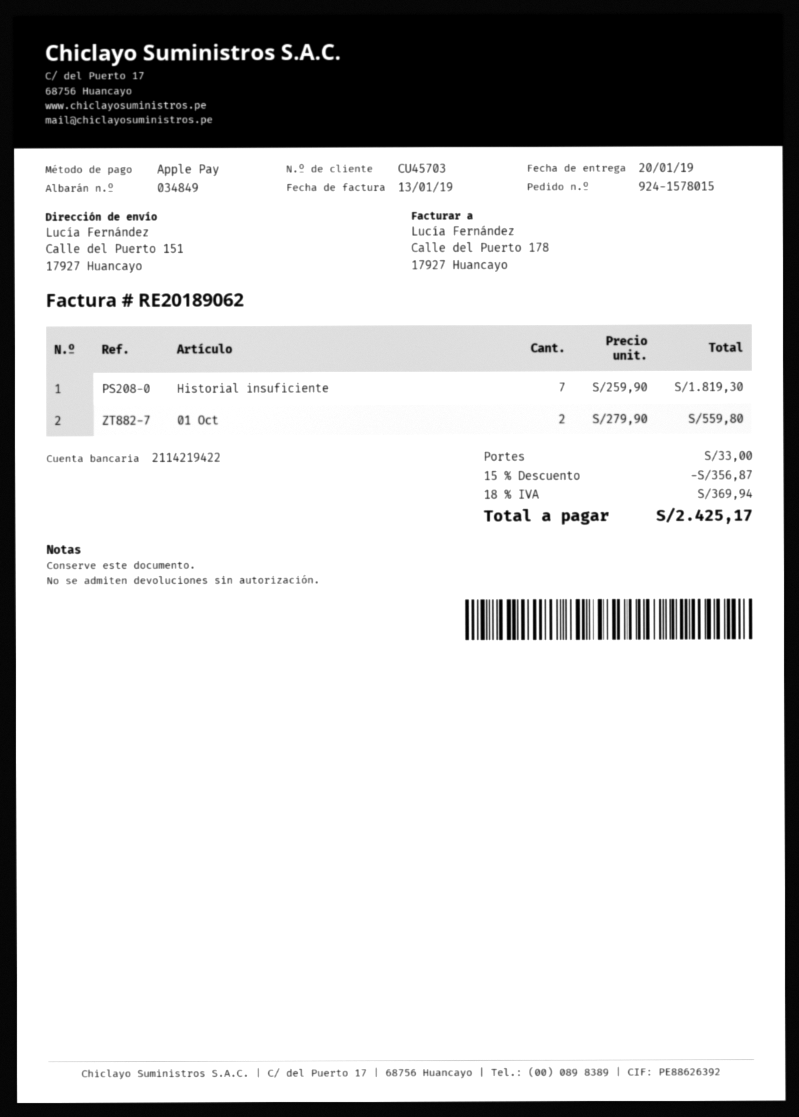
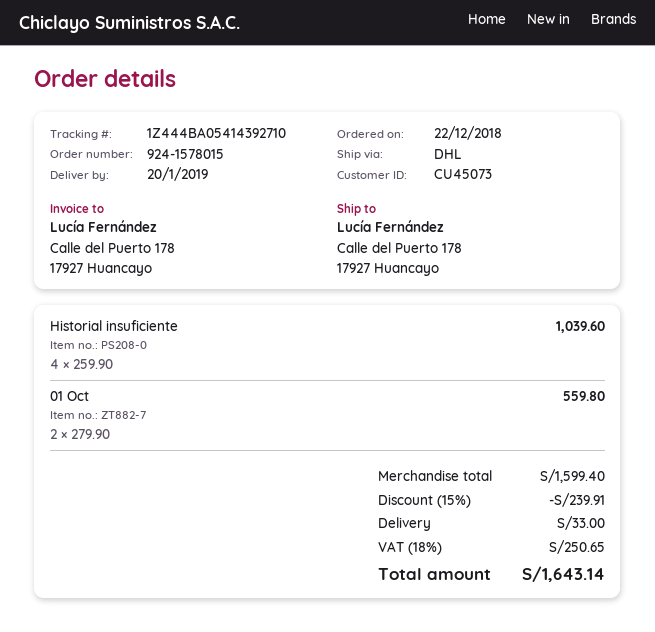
customer number: CU45703 -> CU45073
ship to: Calle del Puerto 151, 17927 Huancayo -> Calle del Puerto 178, 17927 Huancayo
Historial insuficiente: 7 x 259.90 = 1819.30 -> 4 x 259.90 = 1039.60
discount: 15% = 356.87 -> 15% = 239.91
tax: 18% = 369.94 -> 18% = 250.65
total: 2425.17 -> 1643.14

